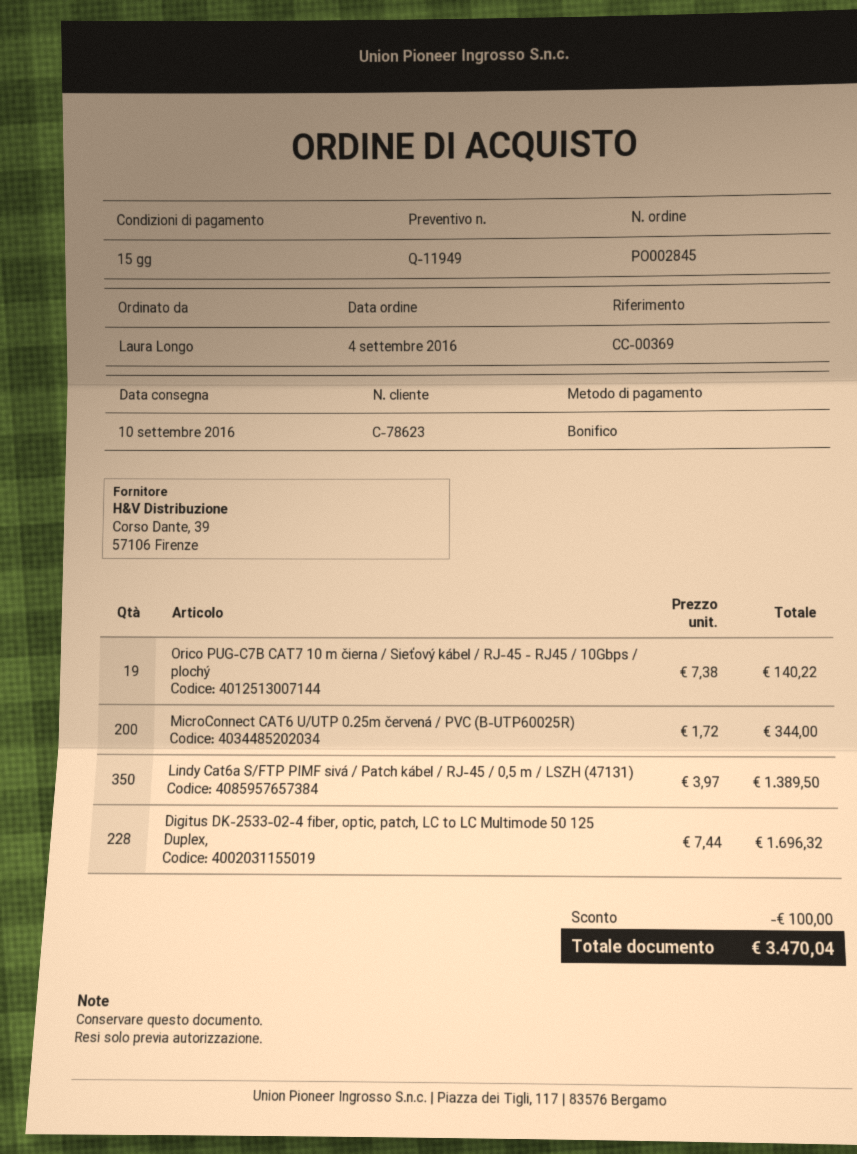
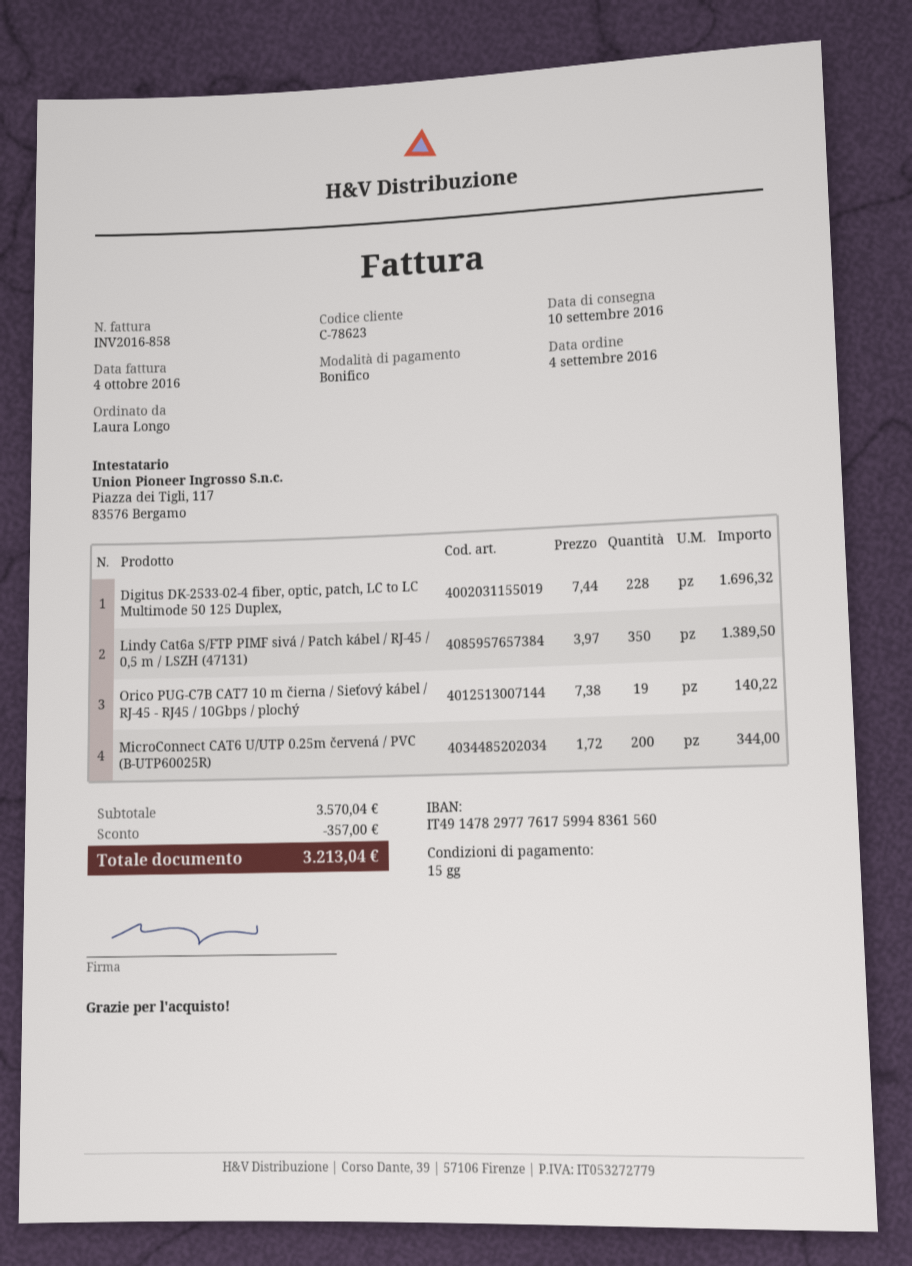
discount: 100.00 -> 357.00
total: 3470.04 -> 3213.04

